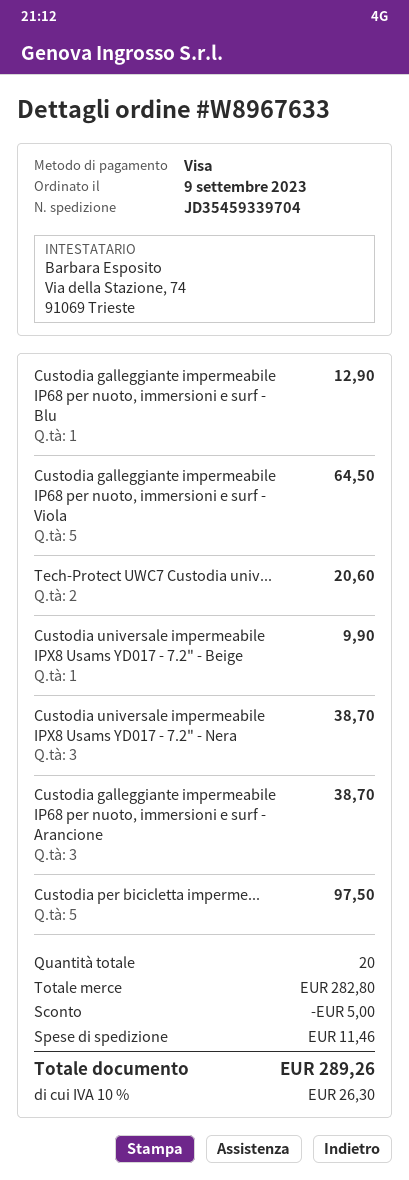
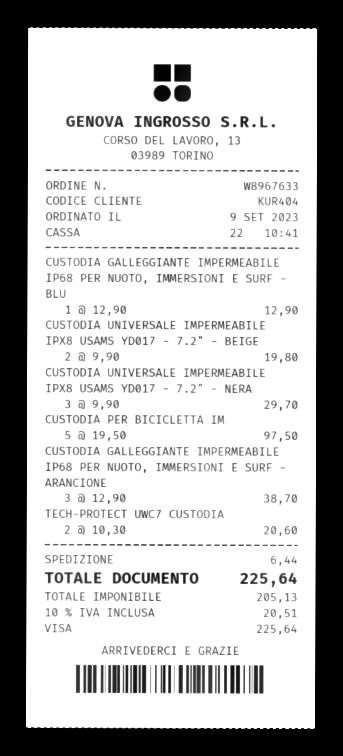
Custodia galleggiante impermeabile IP68 per nuoto, immersioni e surf - Viola: 5 for 64.50 -> none
Custodia universale impermeabile IPX8 Usams YD017 - 7.2" - Beige: 1 for 9.90 -> 2 for 19.80
Custodia universale impermeabile IPX8 Usams YD017 - 7.2" - Nera: 3 for 38.70 -> 3 for 29.70
discount: 5.00 -> none
shipping: 11.46 -> 6.44
tax: 10% = 26.30 -> 10% = 20.51
total: 289.26 -> 225.64

